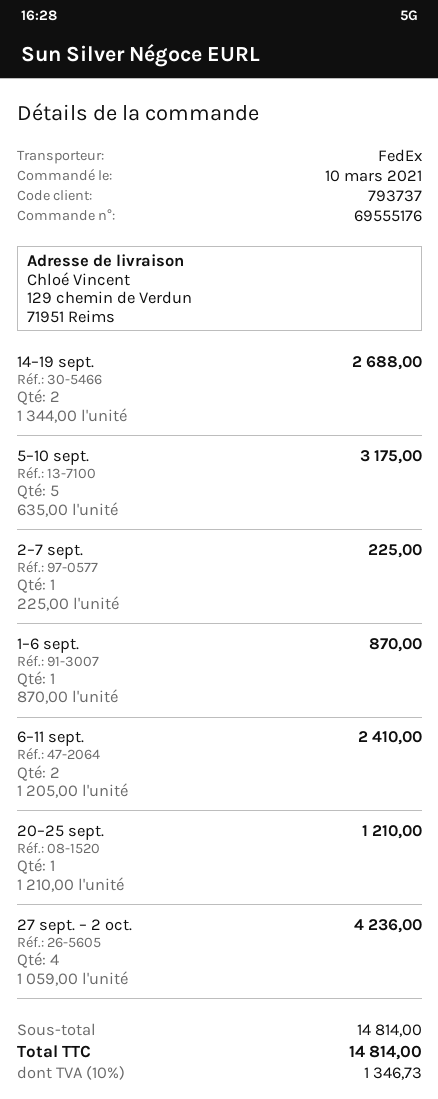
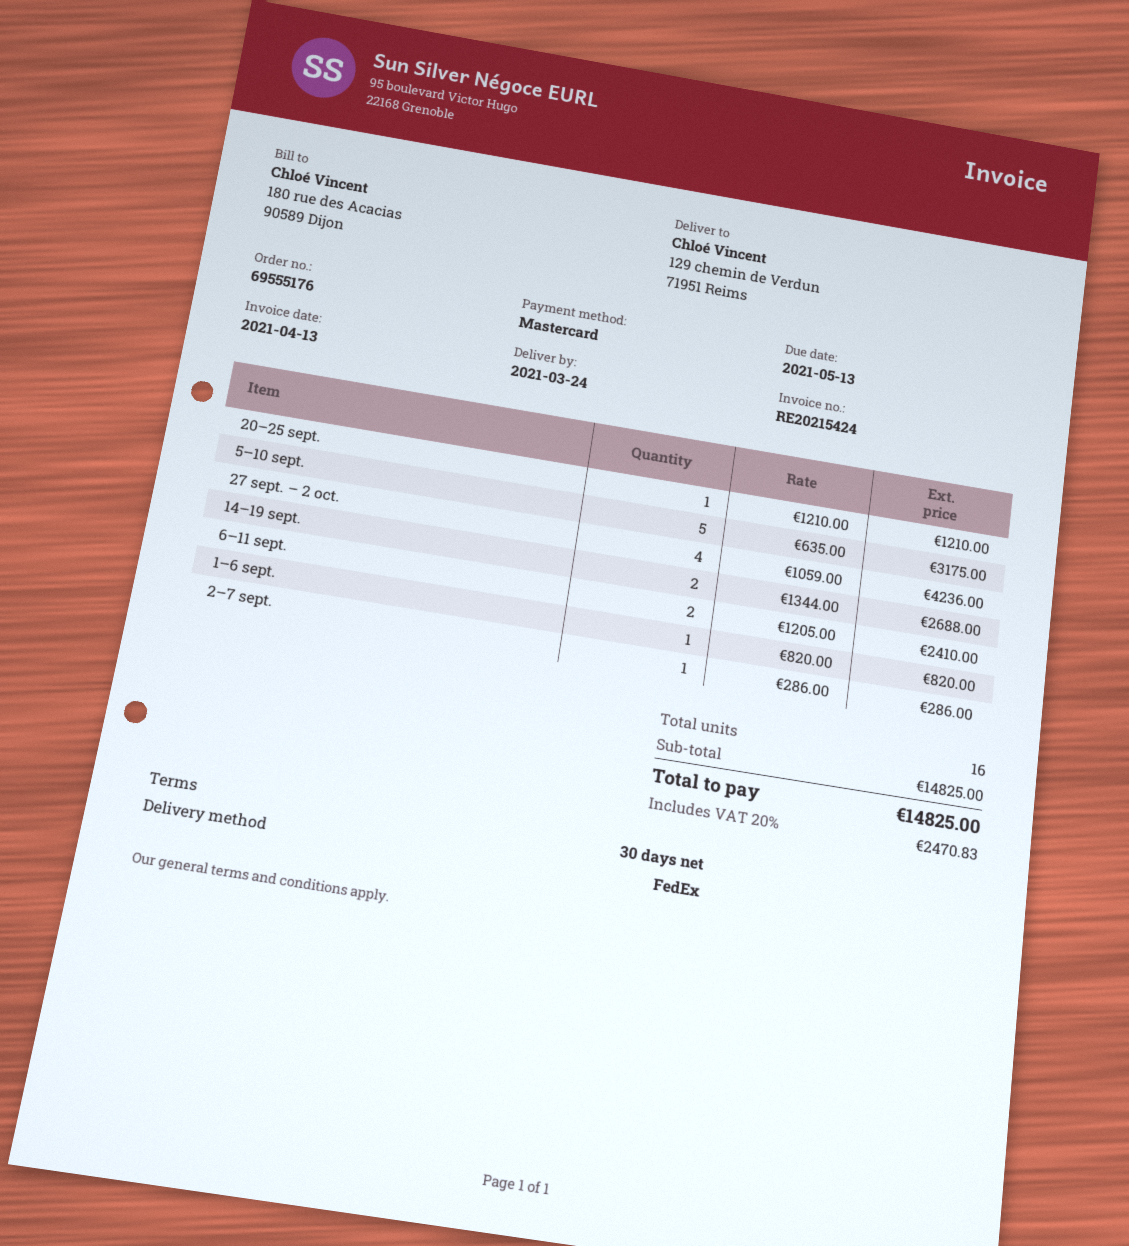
2–7 sept.: 1 x 225.00 = 225.00 -> 1 x 286.00 = 286.00
1–6 sept.: 1 x 870.00 = 870.00 -> 1 x 820.00 = 820.00
subtotal: 14814.00 -> 14825.00
tax: 10% = 1346.73 -> 20% = 2470.83
total: 14814.00 -> 14825.00

